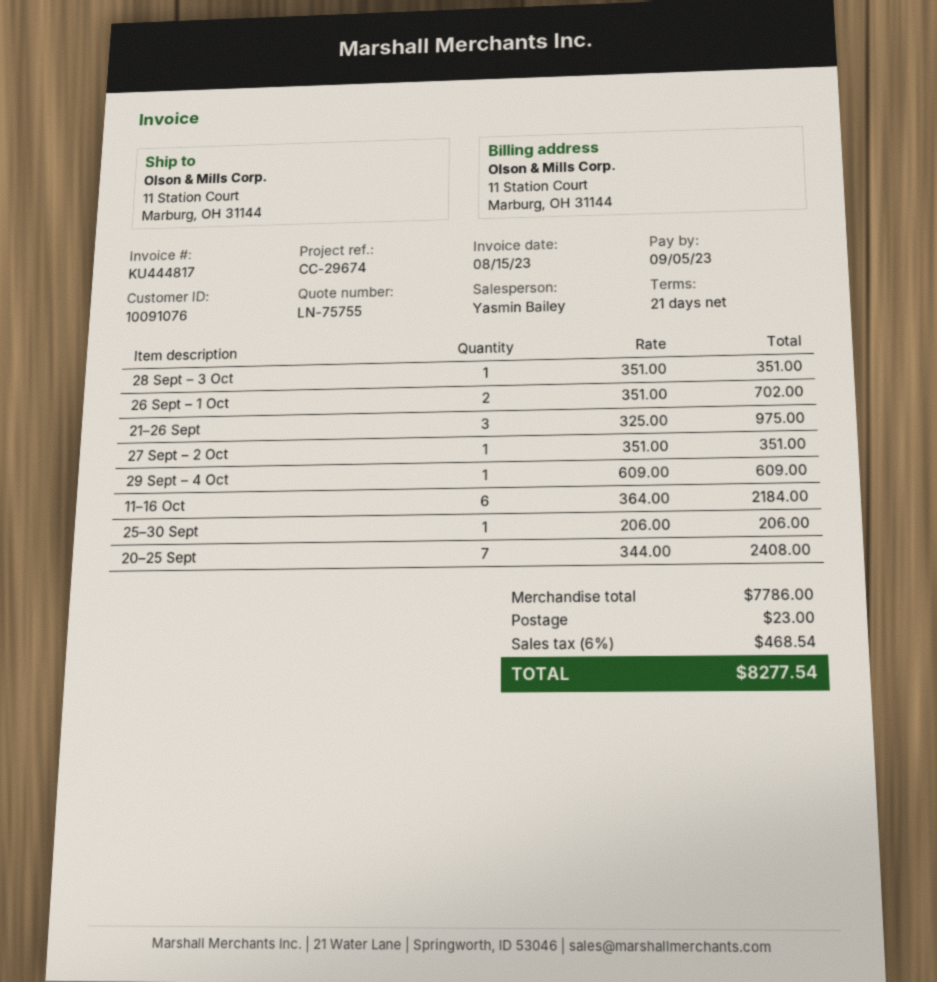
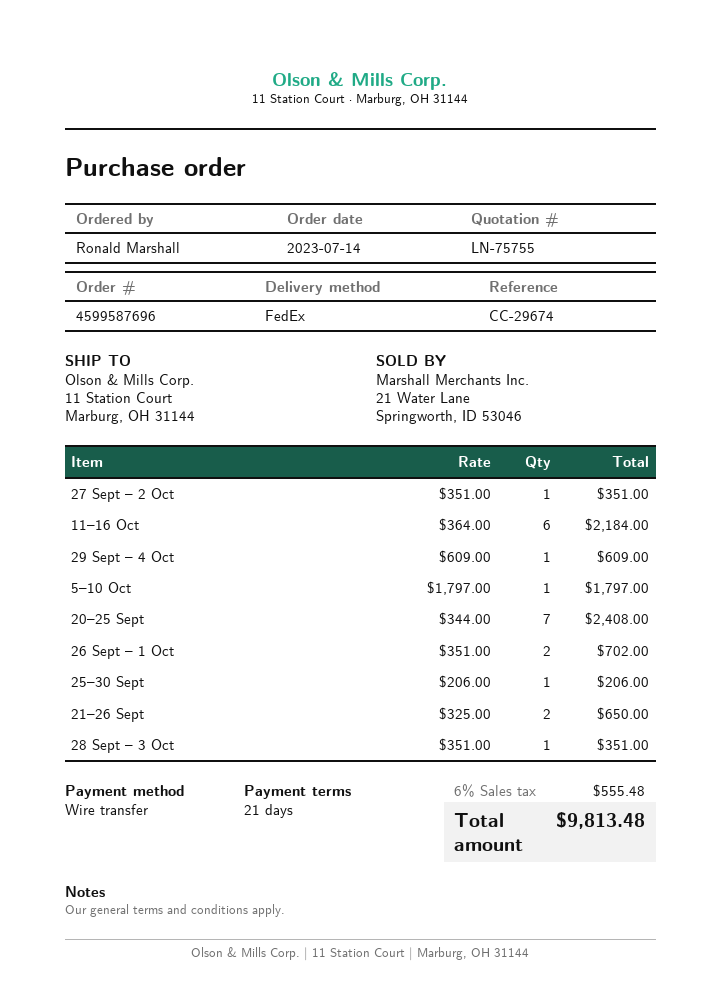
21–26 Sept: 3 x 325.00 = 975.00 -> 2 x 325.00 = 650.00
5–10 Oct: none -> 1 x 1797.00 = 1797.00
shipping: 23.00 -> none
tax: 6% = 468.54 -> 6% = 555.48
total: 8277.54 -> 9813.48

